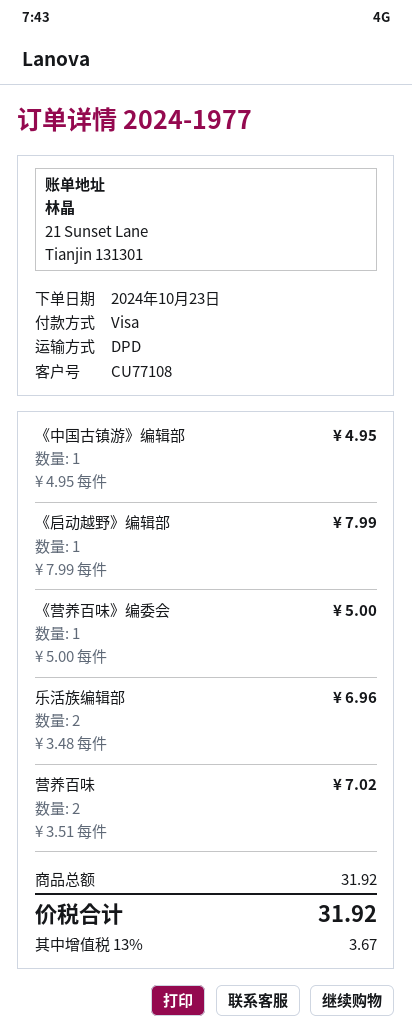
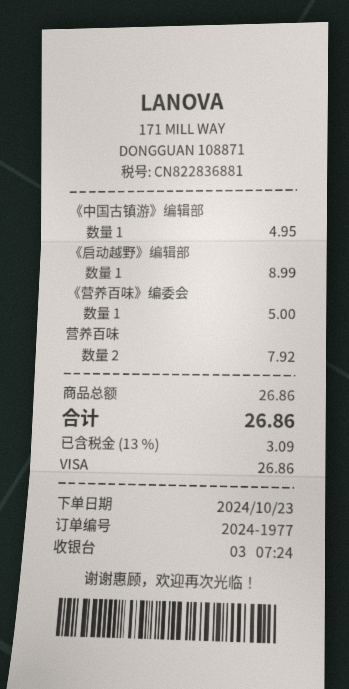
《启动越野》编辑部: 1 for 7.99 -> 1 for 8.99
乐活族编辑部: 2 for 6.96 -> none
营养百味: 2 for 7.02 -> 2 for 7.92
subtotal: 31.92 -> 26.86
tax: 13% = 3.67 -> 13% = 3.09
total: 31.92 -> 26.86

